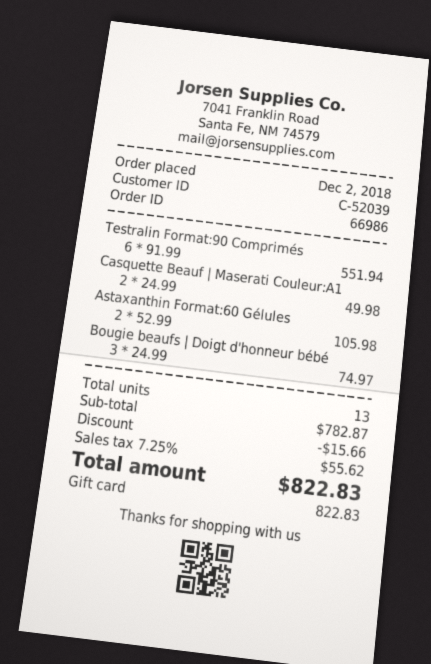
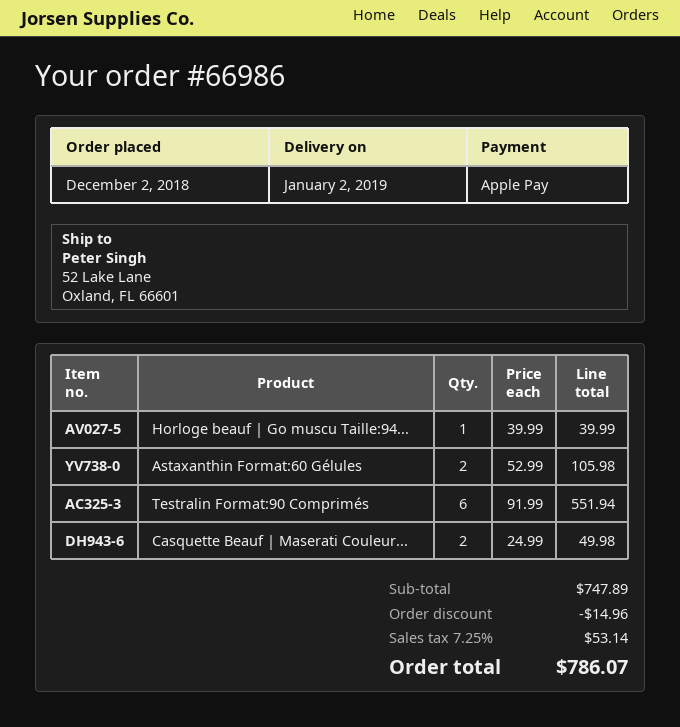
payment method: gift card -> Apple Pay
Bougie beaufs | Doigt d'honneur bébé: 3 x 24.99 = 74.97 -> none
Horloge beauf | Go muscu Taille:94...: none -> 1 x 39.99 = 39.99
subtotal: 782.87 -> 747.89
discount: 15.66 -> 14.96
tax: 7.25% = 55.62 -> 7.25% = 53.14
total: 822.83 -> 786.07

